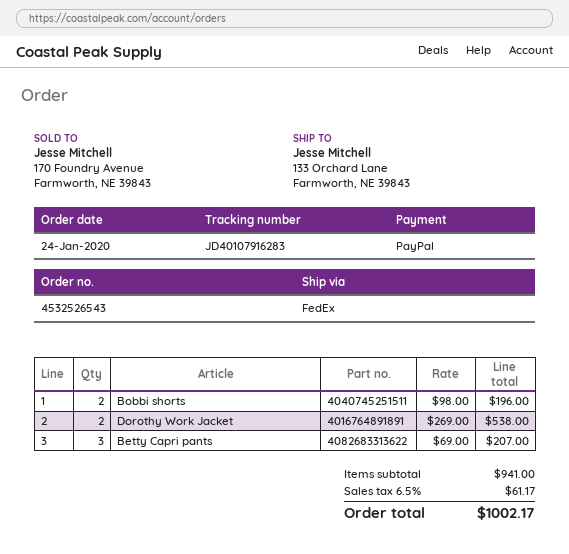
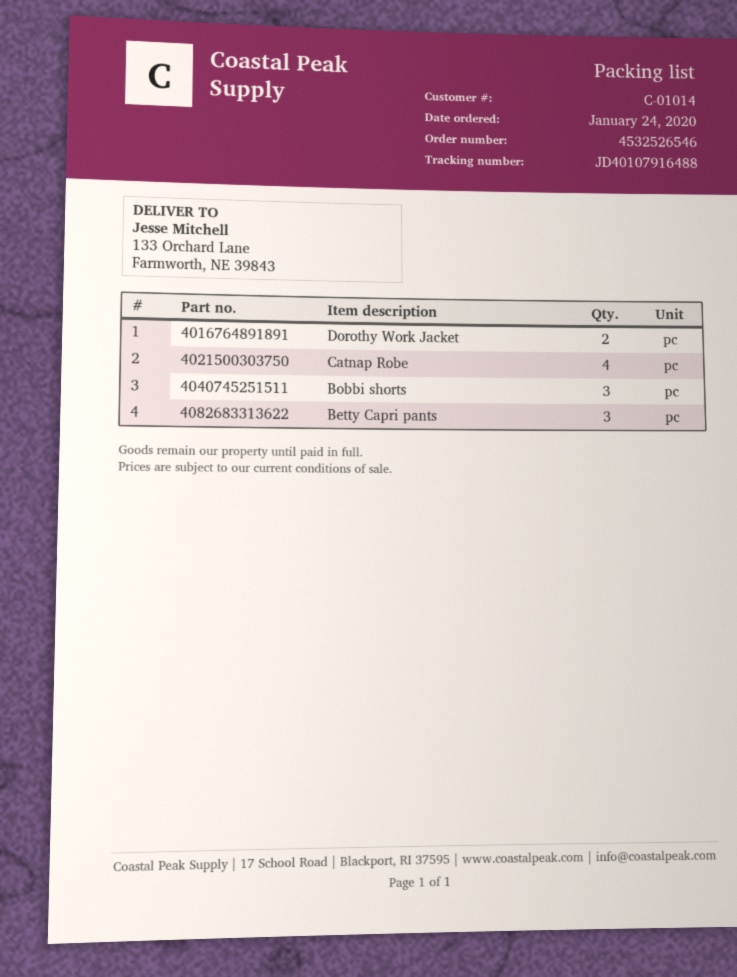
order number: 4532526543 -> 4532526546
tracking number: JD40107916283 -> JD40107916488
Bobbi shorts: 2 -> 3
Catnap Robe: none -> 4

